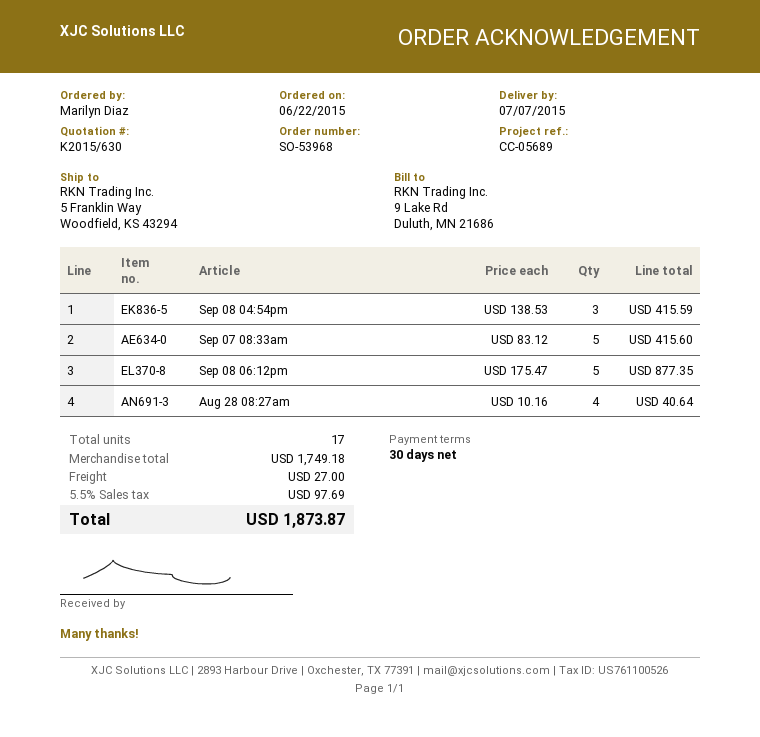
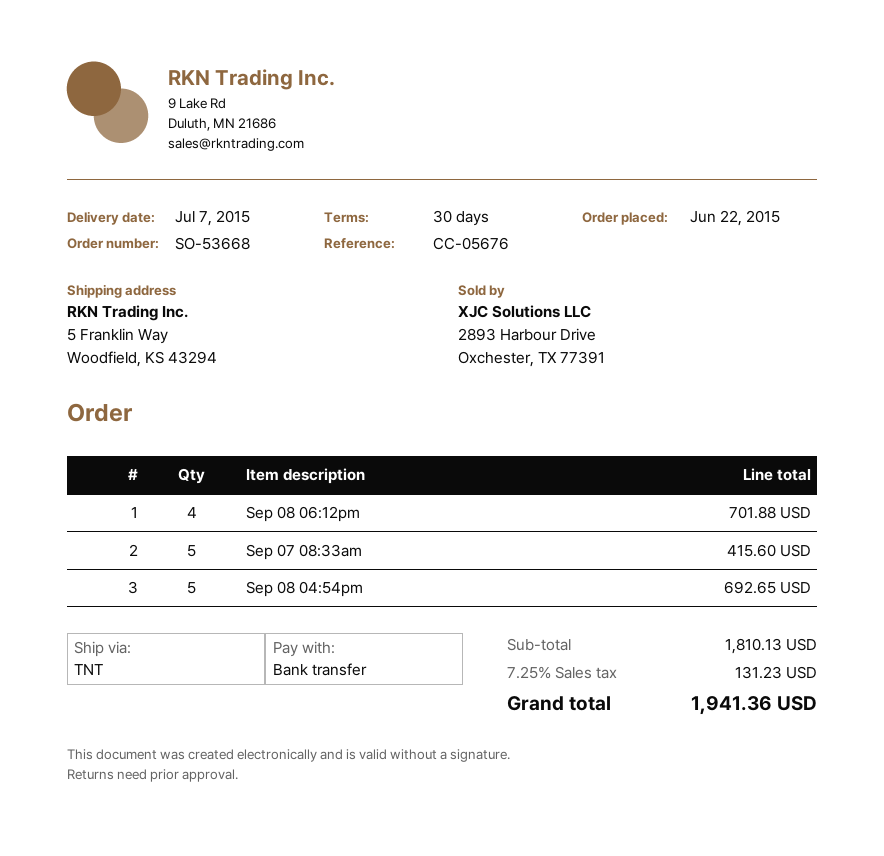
order number: SO-53968 -> SO-53668
reference: CC-05689 -> CC-05676
Sep 08 04:54pm: 3 for 415.59 -> 5 for 692.65
Sep 08 06:12pm: 5 for 877.35 -> 4 for 701.88
Aug 28 08:27am: 4 for 40.64 -> none
subtotal: 1749.18 -> 1810.13
shipping: 27.00 -> none
tax: 5.5% = 97.69 -> 7.25% = 131.23
total: 1873.87 -> 1941.36

